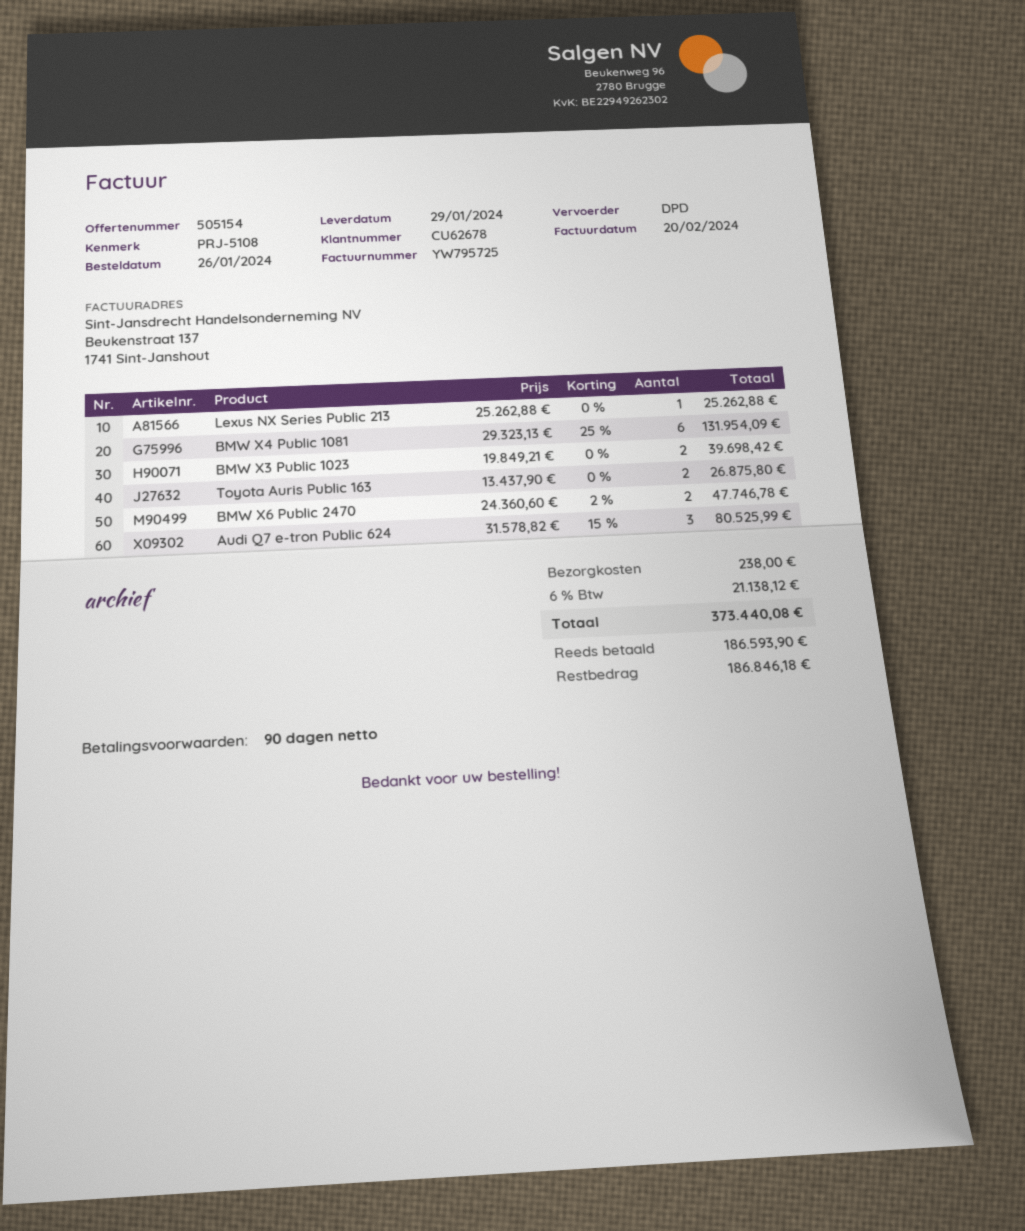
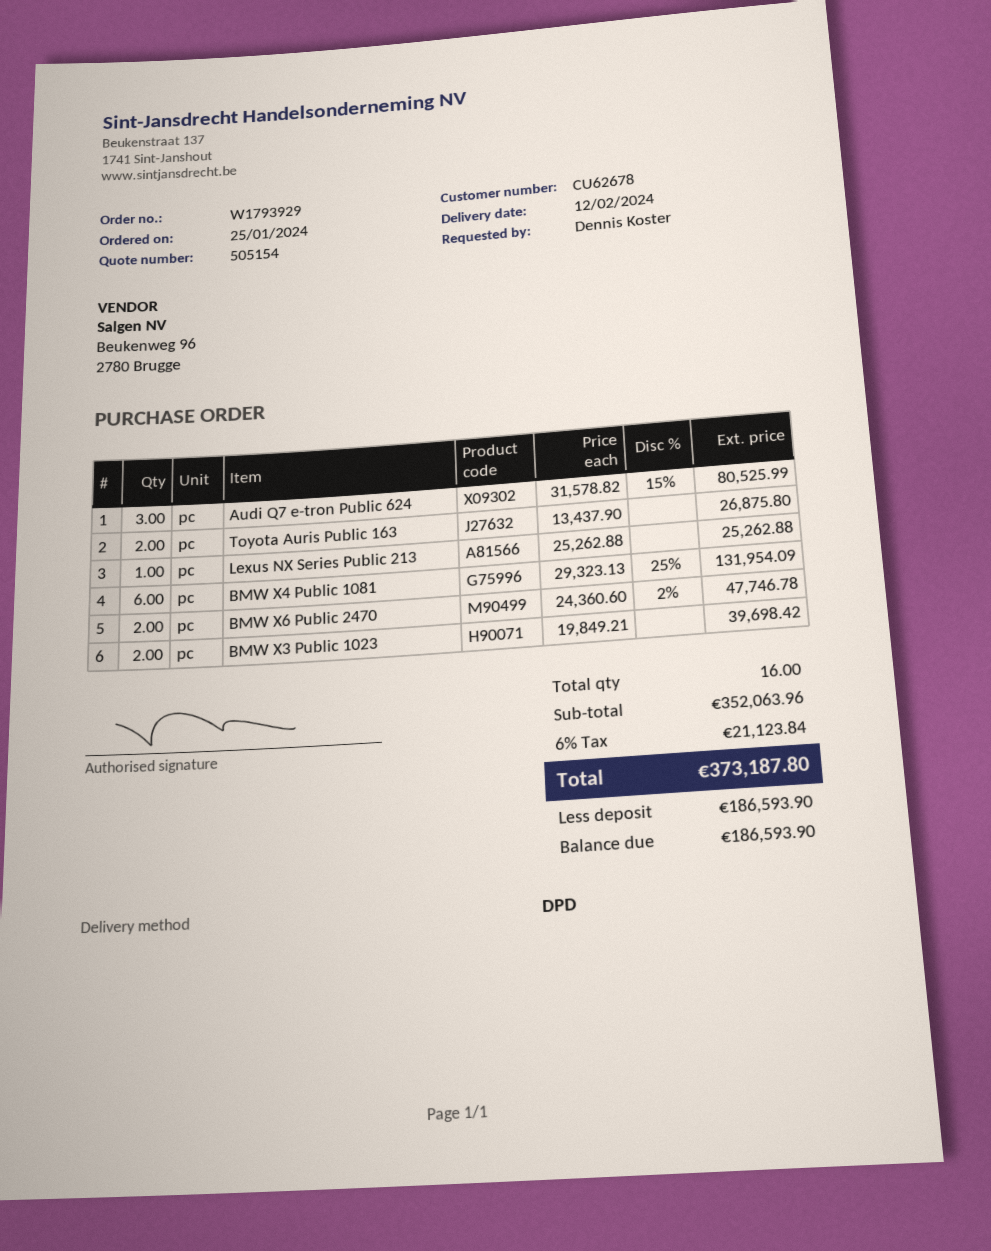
order date: 2024-01-26 -> 2024-01-25
delivery date: 2024-01-29 -> 2024-02-12
shipping: 238.00 -> none
tax: 6% = 21138.12 -> 6% = 21123.84
total: 373440.08 -> 373187.80
balance: 186846.18 -> 186593.90

